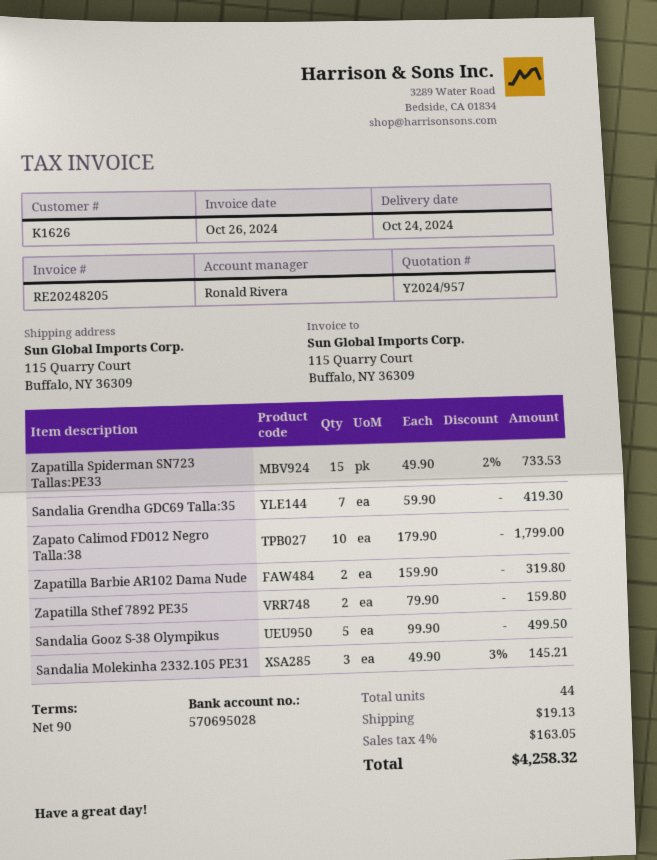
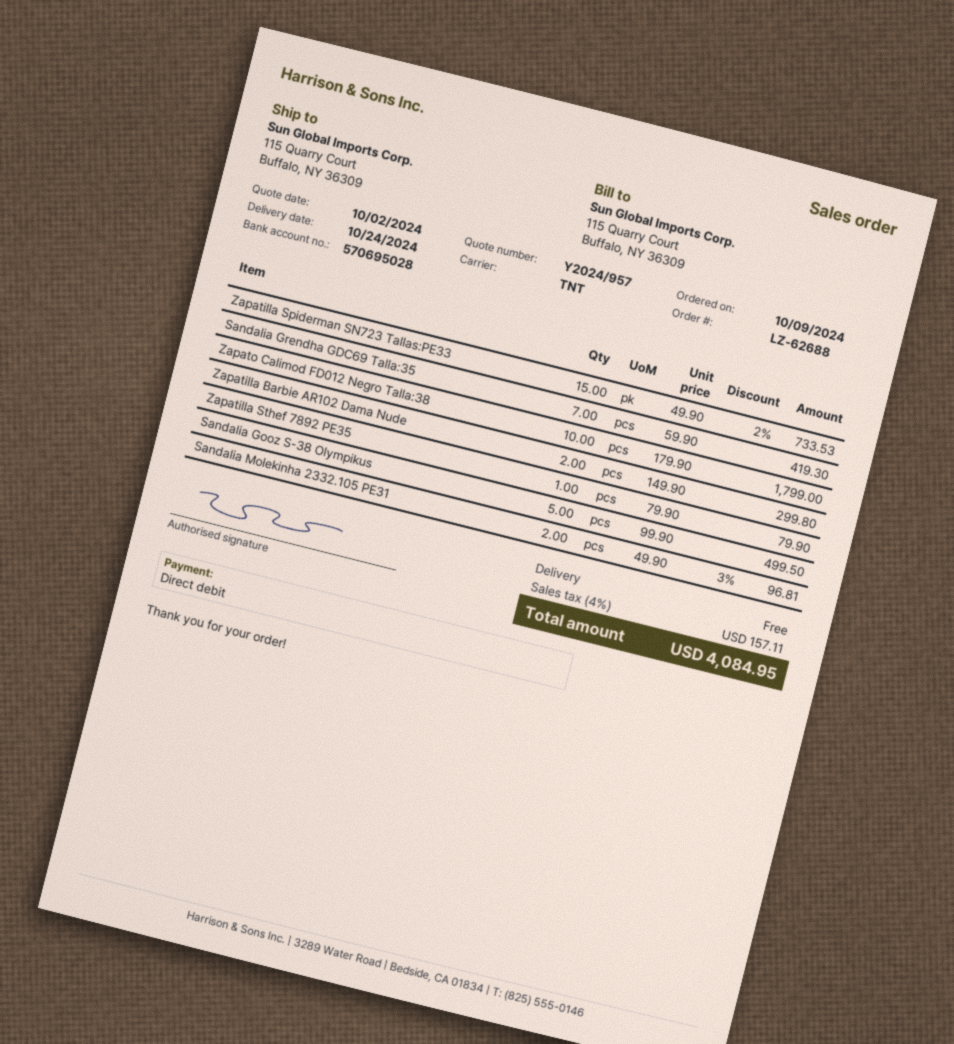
Zapatilla Barbie AR102 Dama Nude: 2 x 159.90 = 319.80 -> 2 x 149.90 = 299.80
Zapatilla Sthef 7892 PE35: 2 x 79.90 = 159.80 -> 1 x 79.90 = 79.90
Sandalia Molekinha 2332.105 PE31: 3 x 49.90 - 3% = 145.21 -> 2 x 49.90 - 3% = 96.81
shipping: 19.13 -> 0.00
tax: 4% = 163.05 -> 4% = 157.11
total: 4258.32 -> 4084.95

